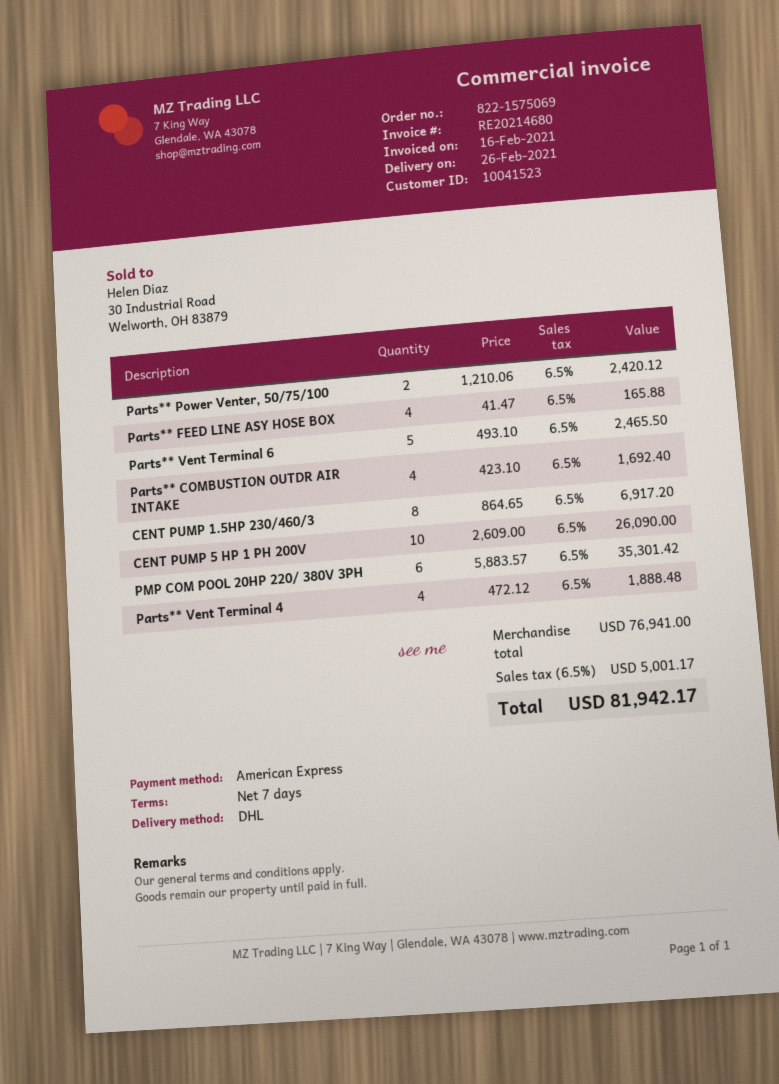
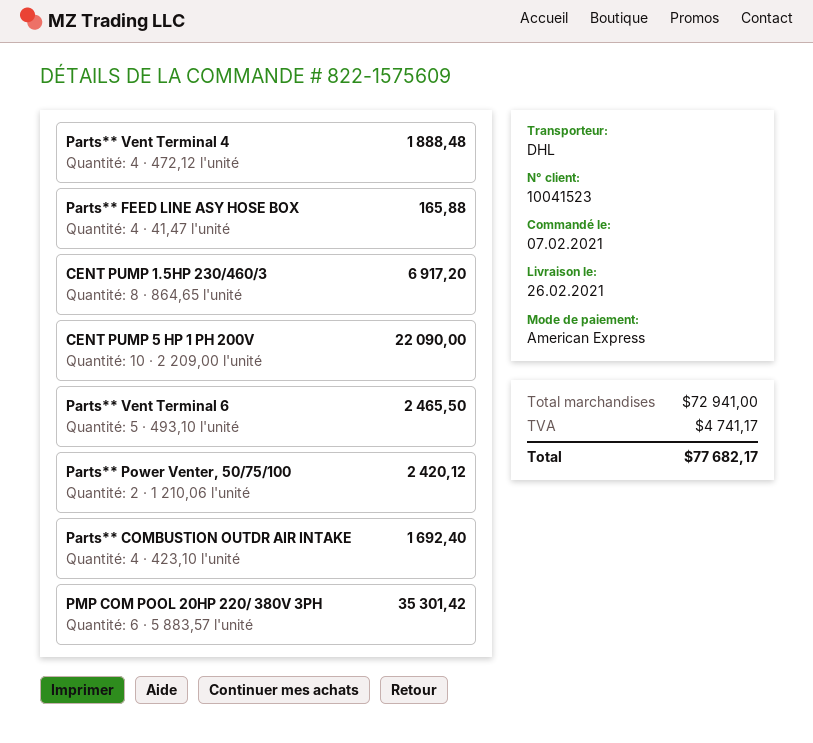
order number: 822-1575069 -> 822-1575609
CENT PUMP 5 HP 1 PH 200V: 10 x 2609.00 = 26090.00 -> 10 x 2209.00 = 22090.00
subtotal: 76941.00 -> 72941.00
tax: 5001.17 -> 4741.17
total: 81942.17 -> 77682.17

